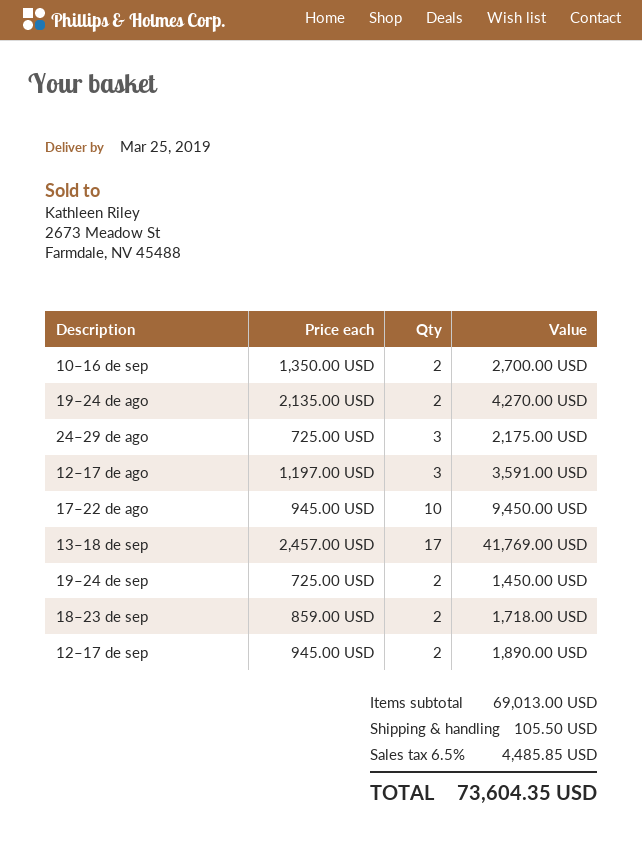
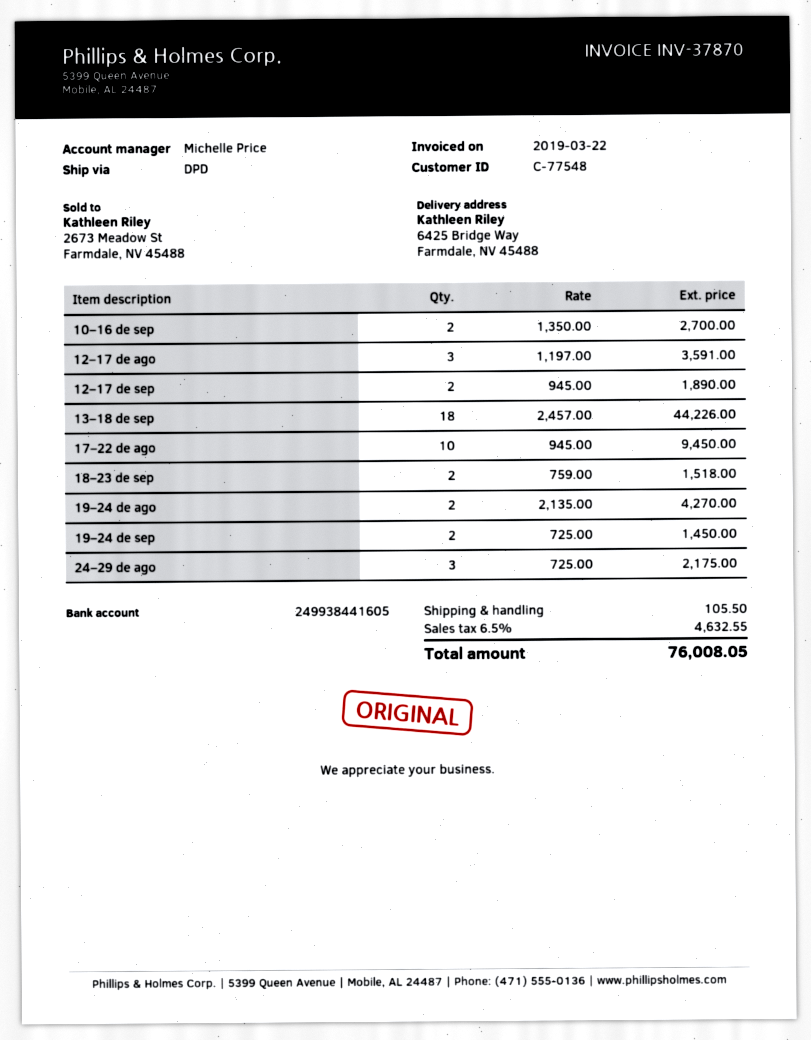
13–18 de sep: 17 x 2457.00 = 41769.00 -> 18 x 2457.00 = 44226.00
18–23 de sep: 2 x 859.00 = 1718.00 -> 2 x 759.00 = 1518.00
tax: 6.5% = 4485.85 -> 6.5% = 4632.55
total: 73604.35 -> 76008.05

